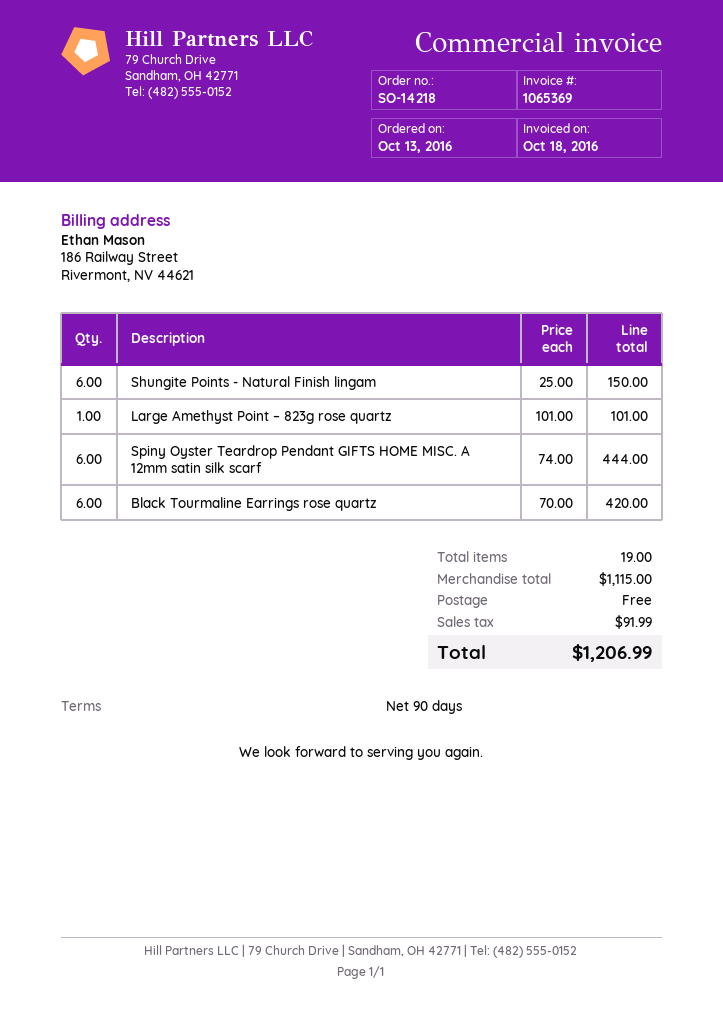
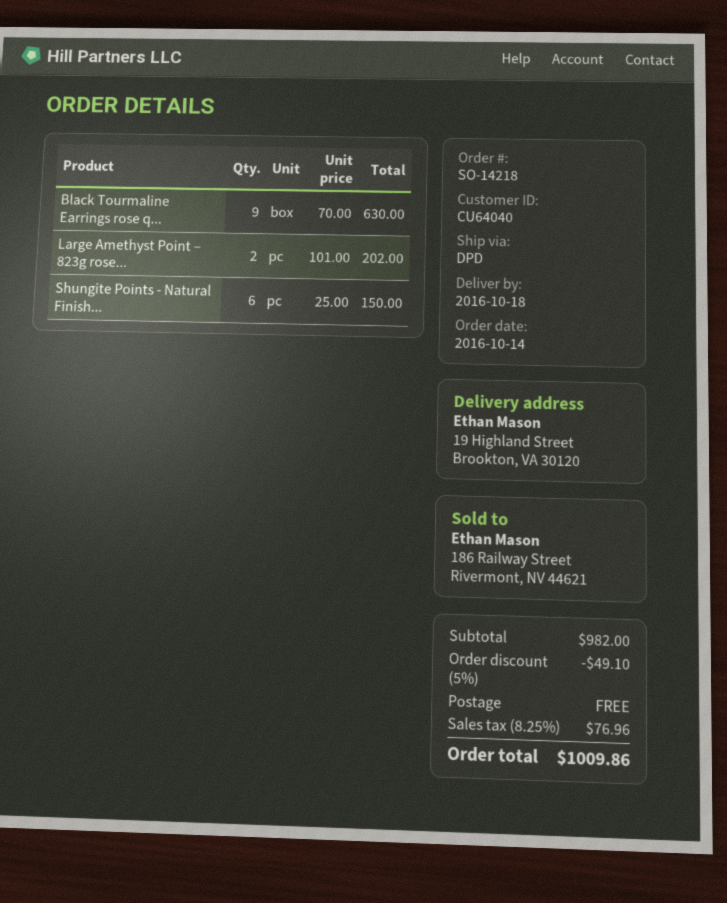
order date: 2016-10-13 -> 2016-10-14
Large Amethyst Point – 823g rose quartz: 1 x 101.00 = 101.00 -> 2 x 101.00 = 202.00
Spiny Oyster Teardrop Pendant GIFTS HOME MISC. A 12mm satin silk scarf: 6 x 74.00 = 444.00 -> none
Black Tourmaline Earrings rose quartz: 6 x 70.00 = 420.00 -> 9 x 70.00 = 630.00
subtotal: 1115.00 -> 982.00
discount: none -> 5% = 49.10
tax: 91.99 -> 76.96
total: 1206.99 -> 1009.86

